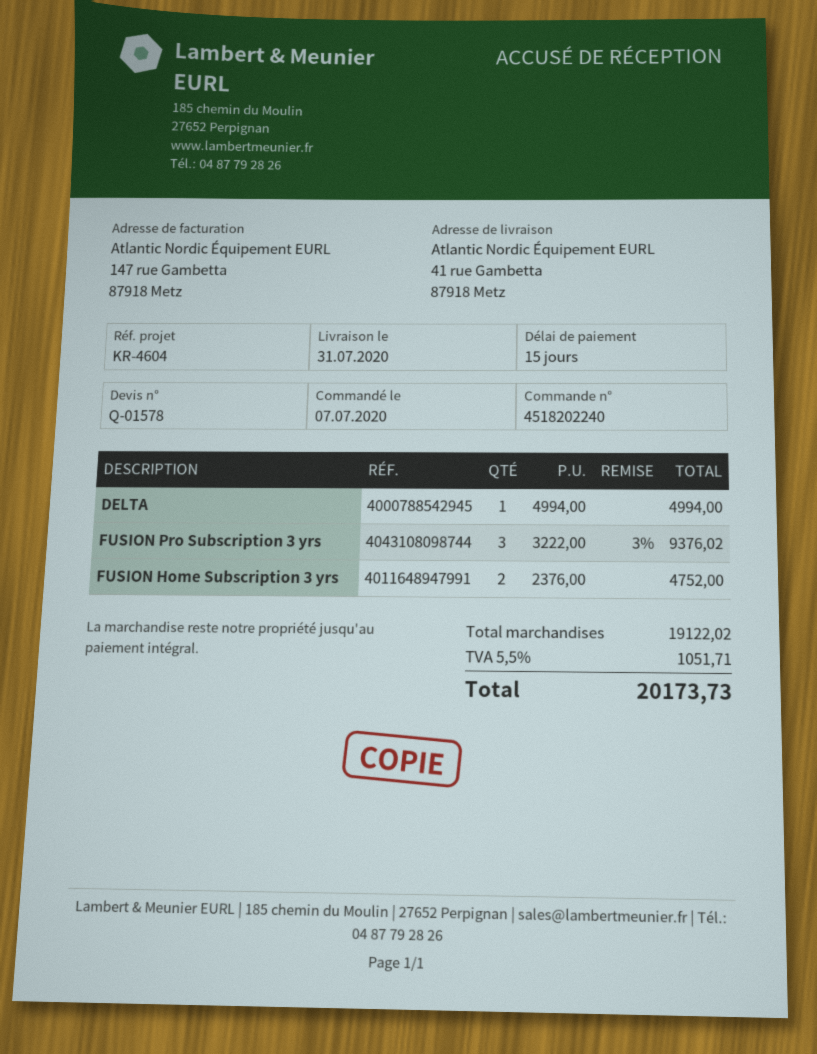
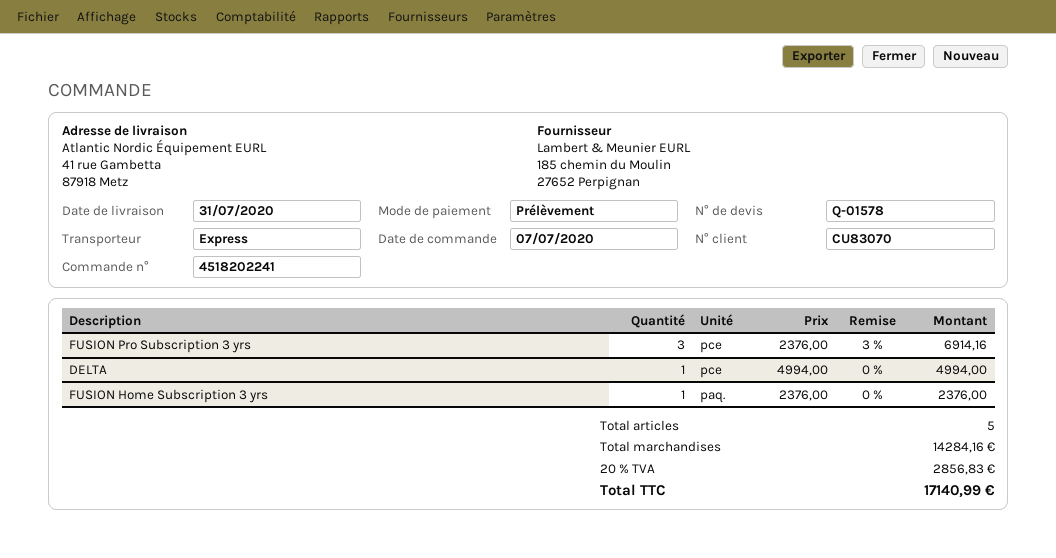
order number: 4518202240 -> 4518202241
FUSION Pro Subscription 3 yrs: 3 x 3222.00 - 3% = 9376.02 -> 3 x 2376.00 - 3% = 6914.16
FUSION Home Subscription 3 yrs: 2 x 2376.00 = 4752.00 -> 1 x 2376.00 = 2376.00
subtotal: 19122.02 -> 14284.16
tax: 5.5% = 1051.71 -> 20% = 2856.83
total: 20173.73 -> 17140.99

